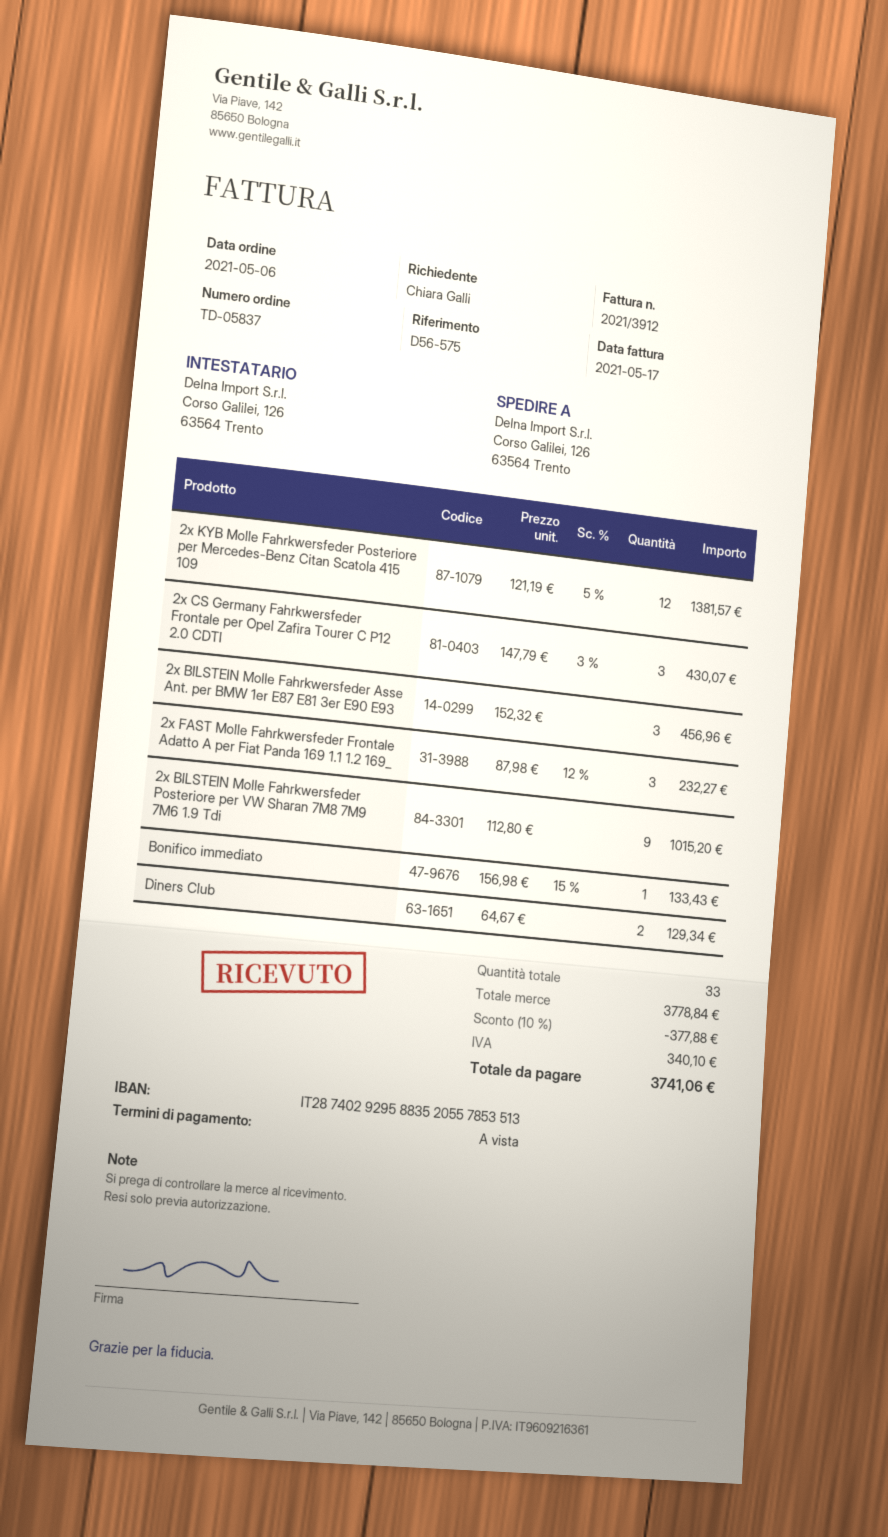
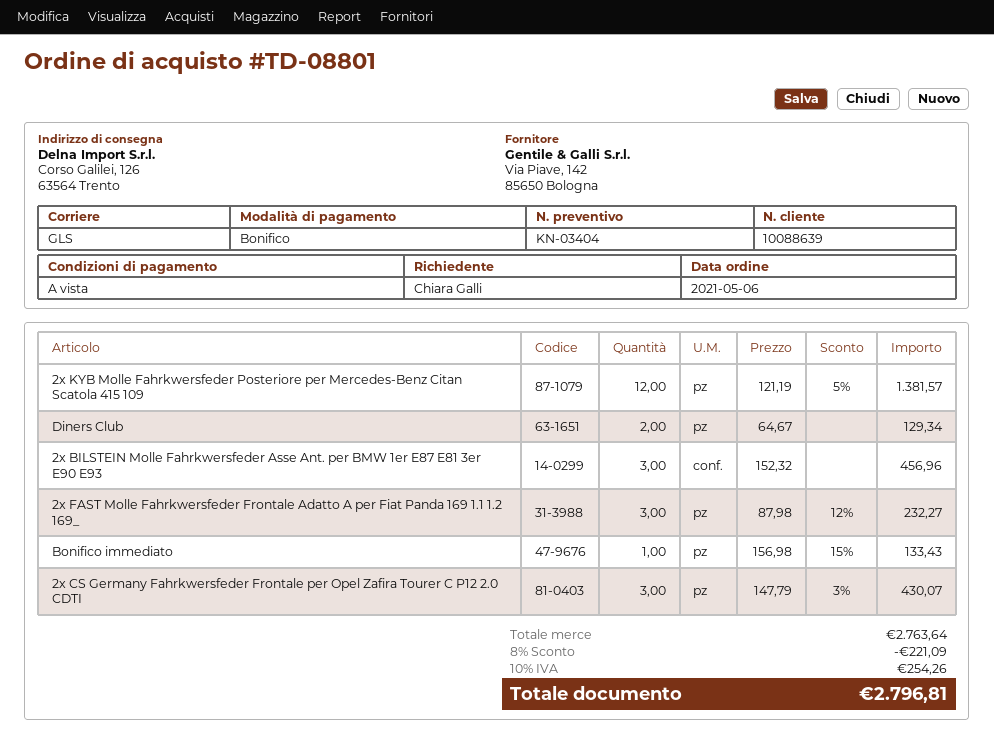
order number: TD-05837 -> TD-08801
2x BILSTEIN Molle Fahrkwersfeder Posteriore per VW Sharan 7M8 7M9 7M6 1.9 Tdi: 9 x 112.80 = 1015.20 -> none
subtotal: 3778.84 -> 2763.64
discount: 10% = 377.88 -> 8% = 221.09
tax: 340.10 -> 254.26
total: 3741.06 -> 2796.81

